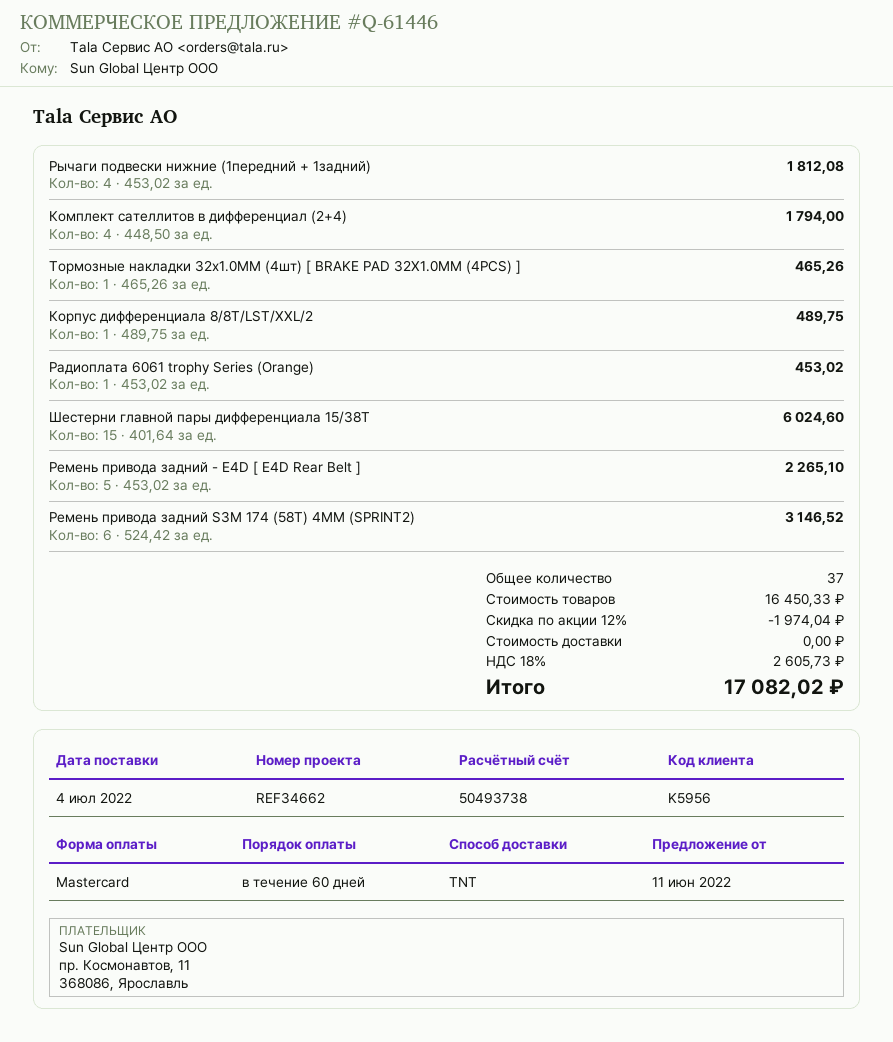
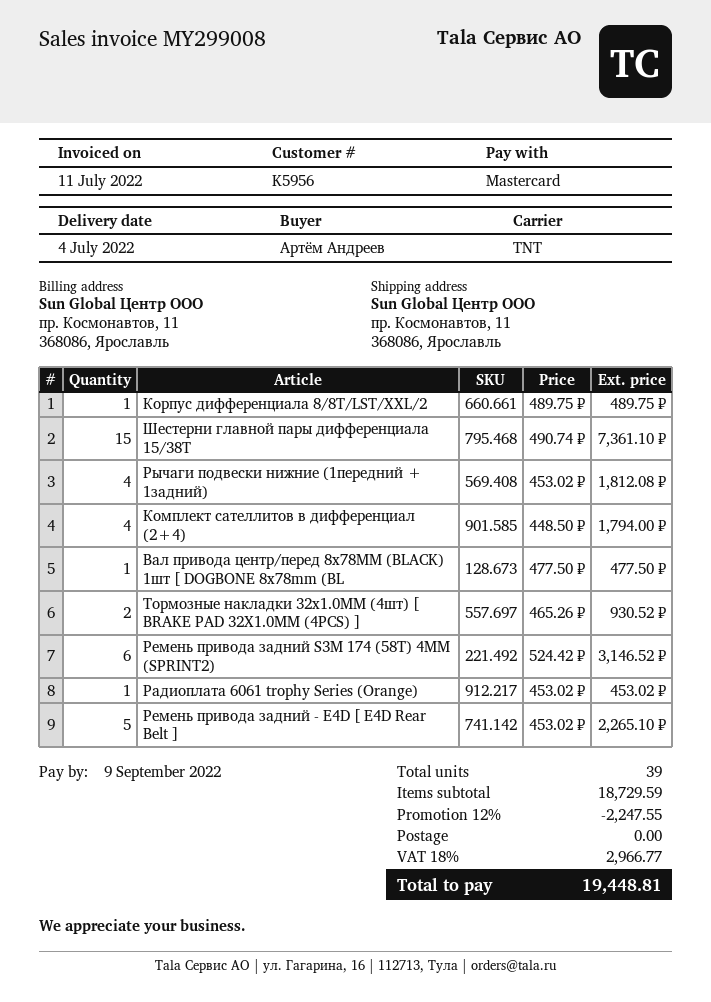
Тормозные накладки 32x1.0MM (4шт) [ BRAKE PAD 32X1.0MM (4PCS) ]: 1 x 465.26 = 465.26 -> 2 x 465.26 = 930.52
Шестерни главной пары дифференциала 15/38T: 15 x 401.64 = 6024.60 -> 15 x 490.74 = 7361.10
Вал привода центр/перед 8x78MM (BLACK) 1шт [ DOGBONE 8x78mm (BL: none -> 1 x 477.50 = 477.50
total quantity: 37 -> 39
subtotal: 16450.33 -> 18729.59
discount: 12% = 1974.04 -> 12% = 2247.55
tax: 18% = 2605.73 -> 18% = 2966.77
total: 17082.02 -> 19448.81

